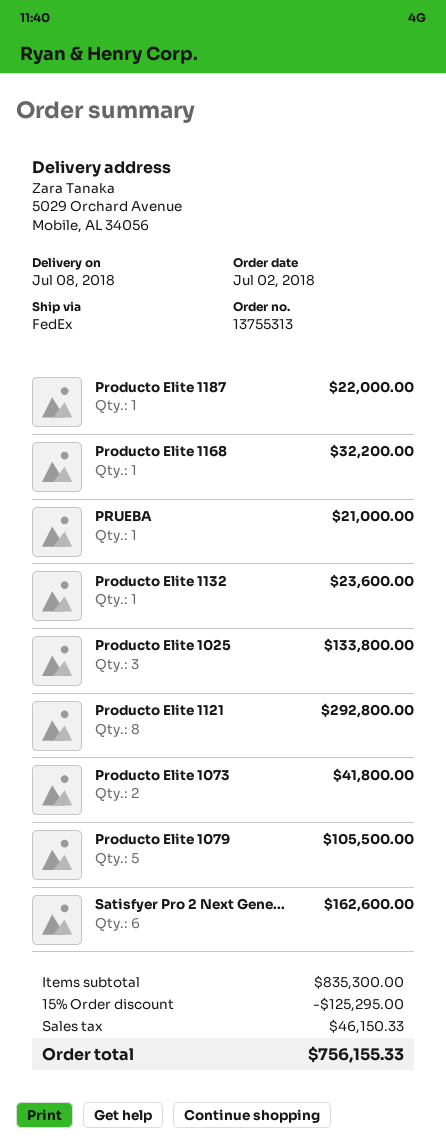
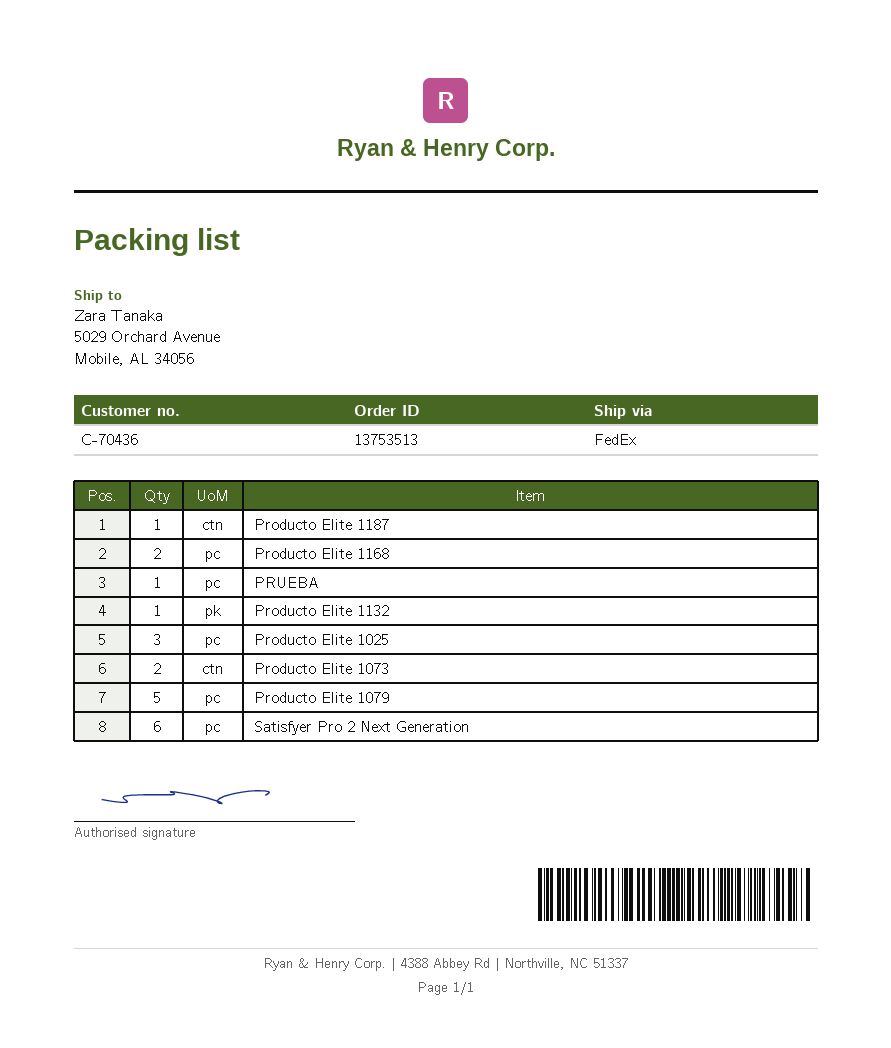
order number: 13755313 -> 13753513
Producto Elite 1168: 1 -> 2
Producto Elite 1121: 8 -> none

